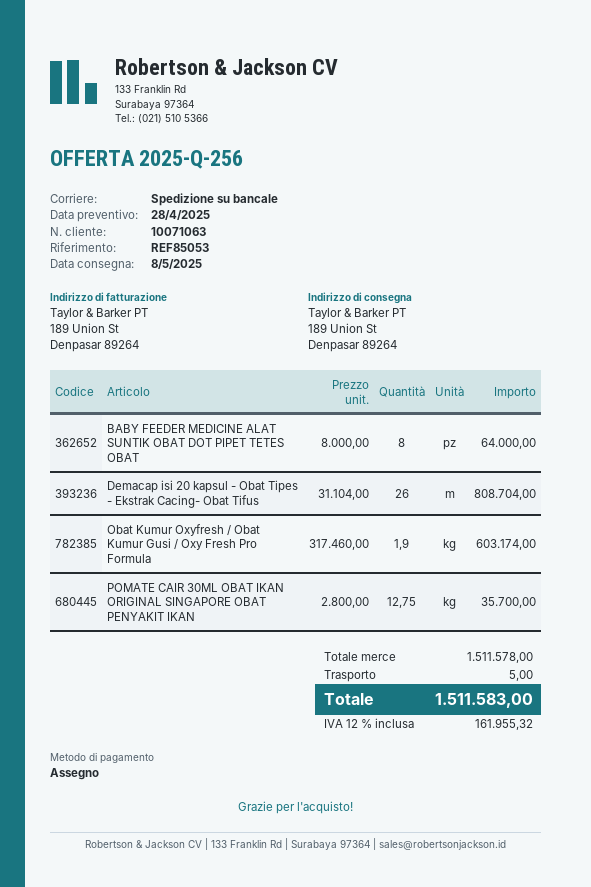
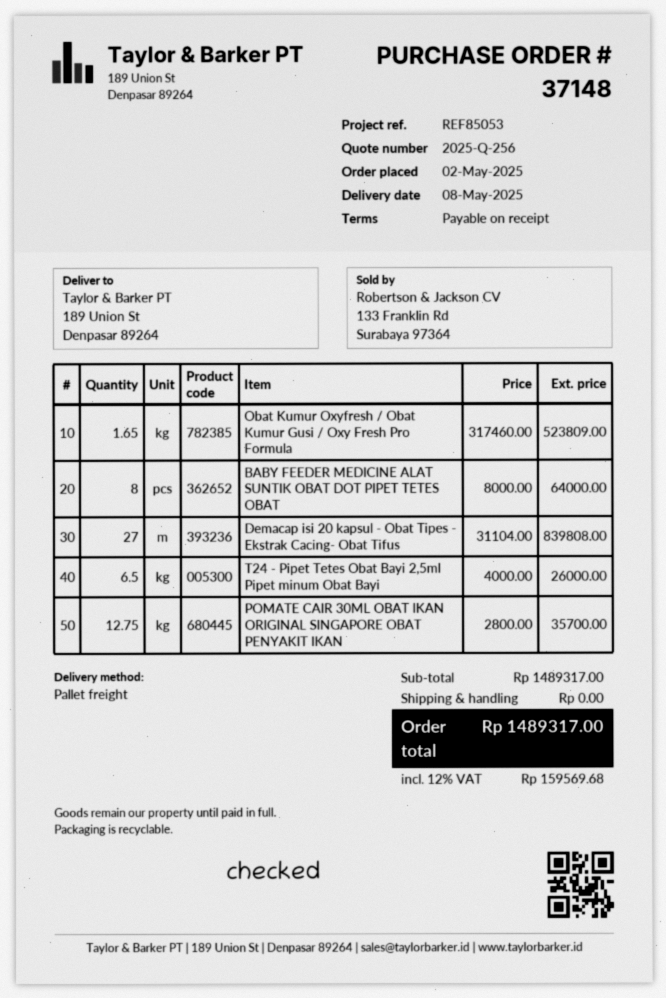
Demacap isi 20 kapsul - Obat Tipes - Ekstrak Cacing- Obat Tifus: 26 x 31104.00 = 808704.00 -> 27 x 31104.00 = 839808.00
Obat Kumur Oxyfresh / Obat Kumur Gusi / Oxy Fresh Pro Formula: 1.9 x 317460.00 = 603174.00 -> 1.65 x 317460.00 = 523809.00
T24 - Pipet Tetes Obat Bayi 2,5ml Pipet minum Obat Bayi: none -> 6.5 x 4000.00 = 26000.00
subtotal: 1511578.00 -> 1489317.00
shipping: 5.00 -> 0.00
tax: 12% = 161955.32 -> 12% = 159569.68
total: 1511583.00 -> 1489317.00

